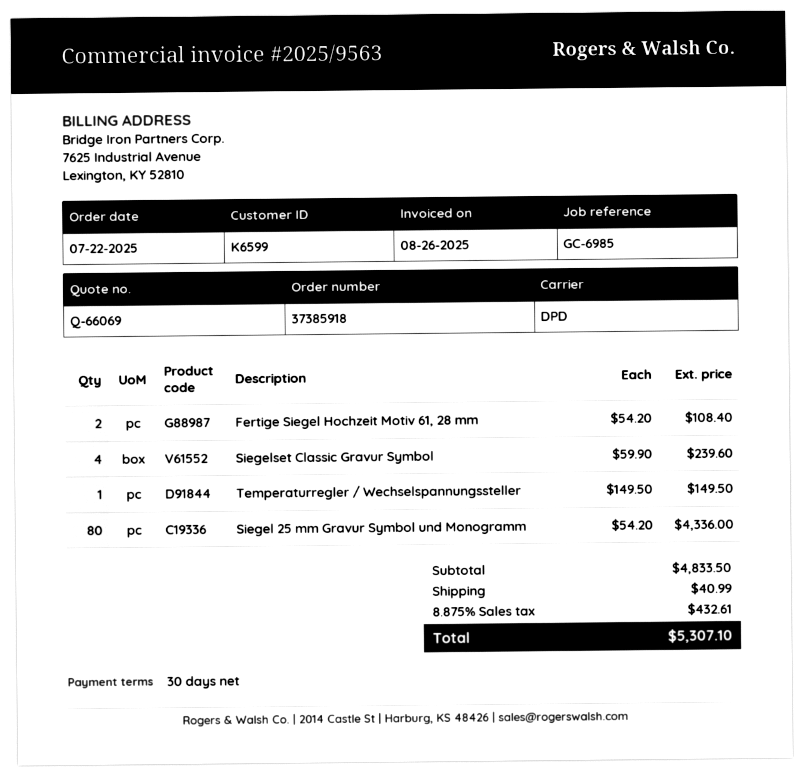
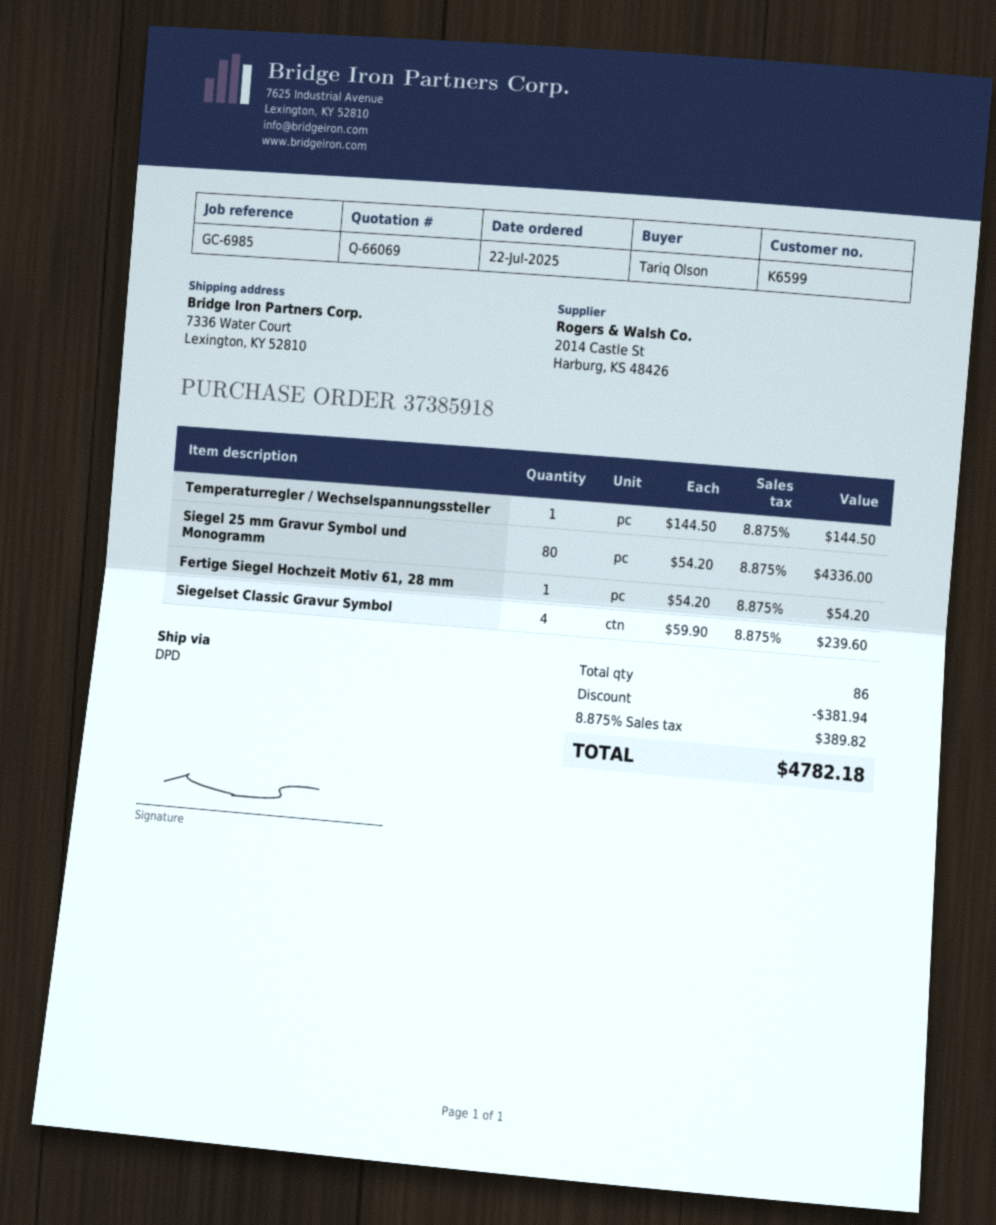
Fertige Siegel Hochzeit Motiv 61, 28 mm: 2 x 54.20 = 108.40 -> 1 x 54.20 = 54.20
Temperaturregler / Wechselspannungssteller: 1 x 149.50 = 149.50 -> 1 x 144.50 = 144.50
discount: none -> 381.94
shipping: 40.99 -> none
tax: 8.875% = 432.61 -> 8.875% = 389.82
total: 5307.10 -> 4782.18

